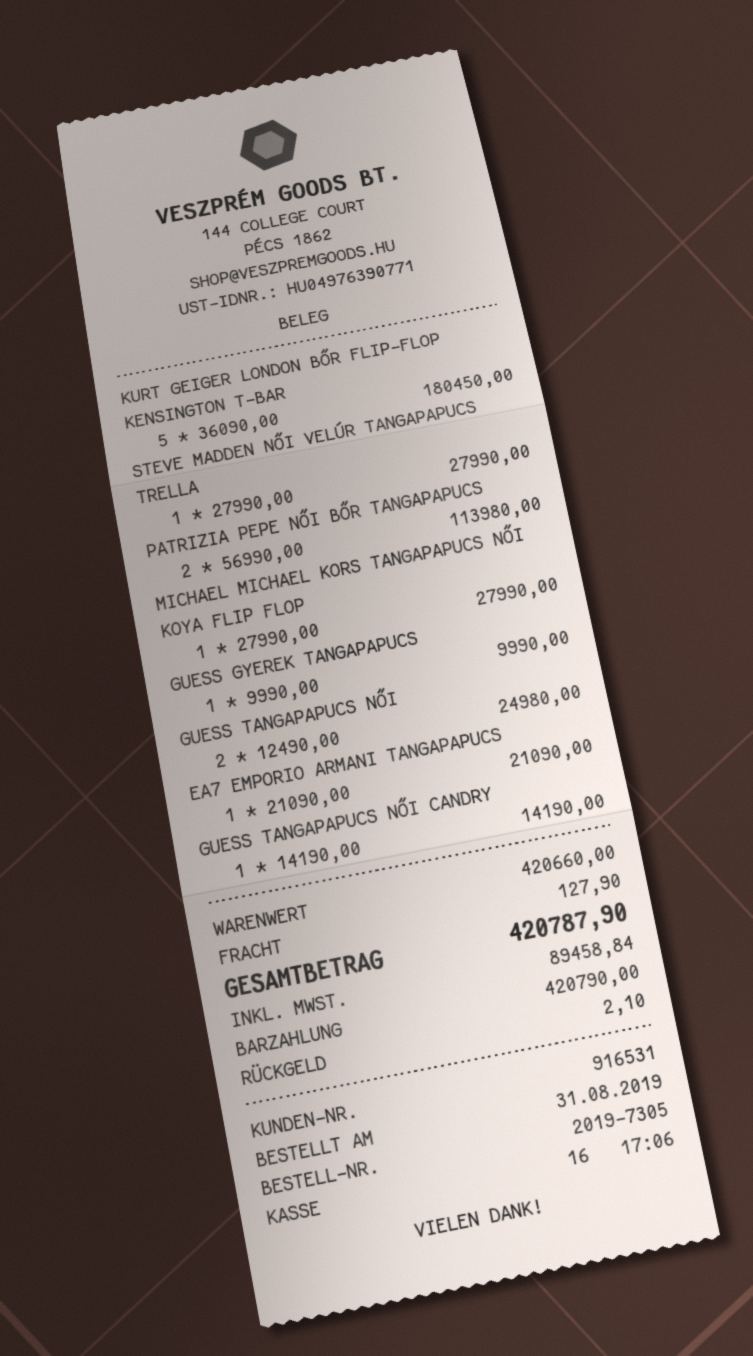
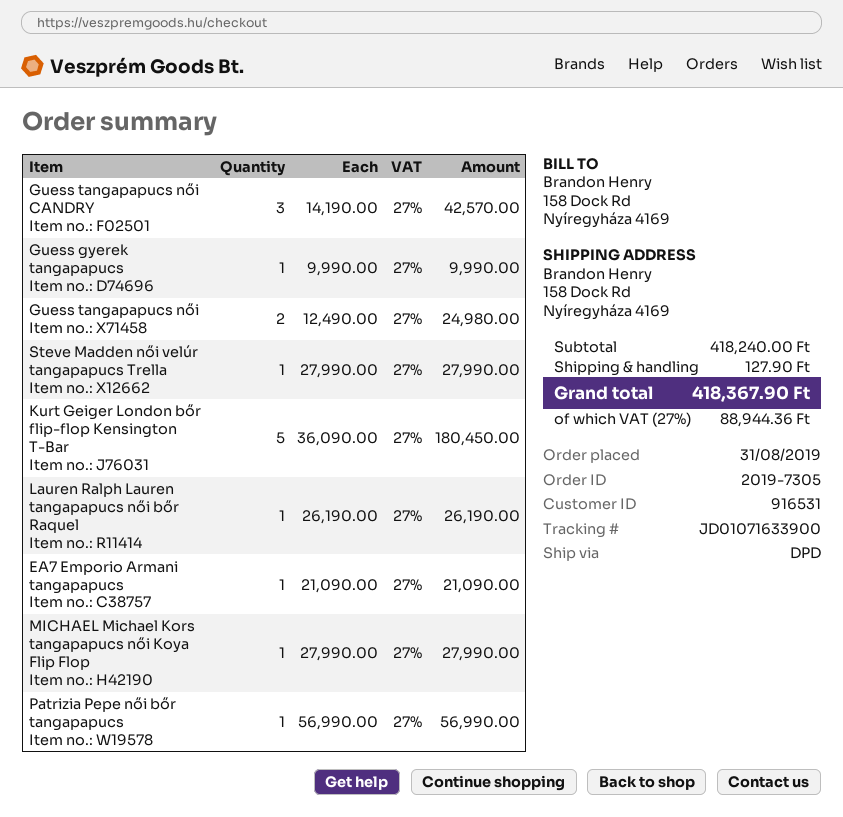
PATRIZIA PEPE NŐI BŐR TANGAPAPUCS: 2 x 56990.00 = 113980.00 -> 1 x 56990.00 = 56990.00
GUESS TANGAPAPUCS NŐI CANDRY: 1 x 14190.00 = 14190.00 -> 3 x 14190.00 = 42570.00
Lauren Ralph Lauren tangapapucs női bőr Raquel: none -> 1 x 26190.00 = 26190.00
subtotal: 420660.00 -> 418240.00
tax: 89458.84 -> 88944.36
total: 420787.90 -> 418367.90

